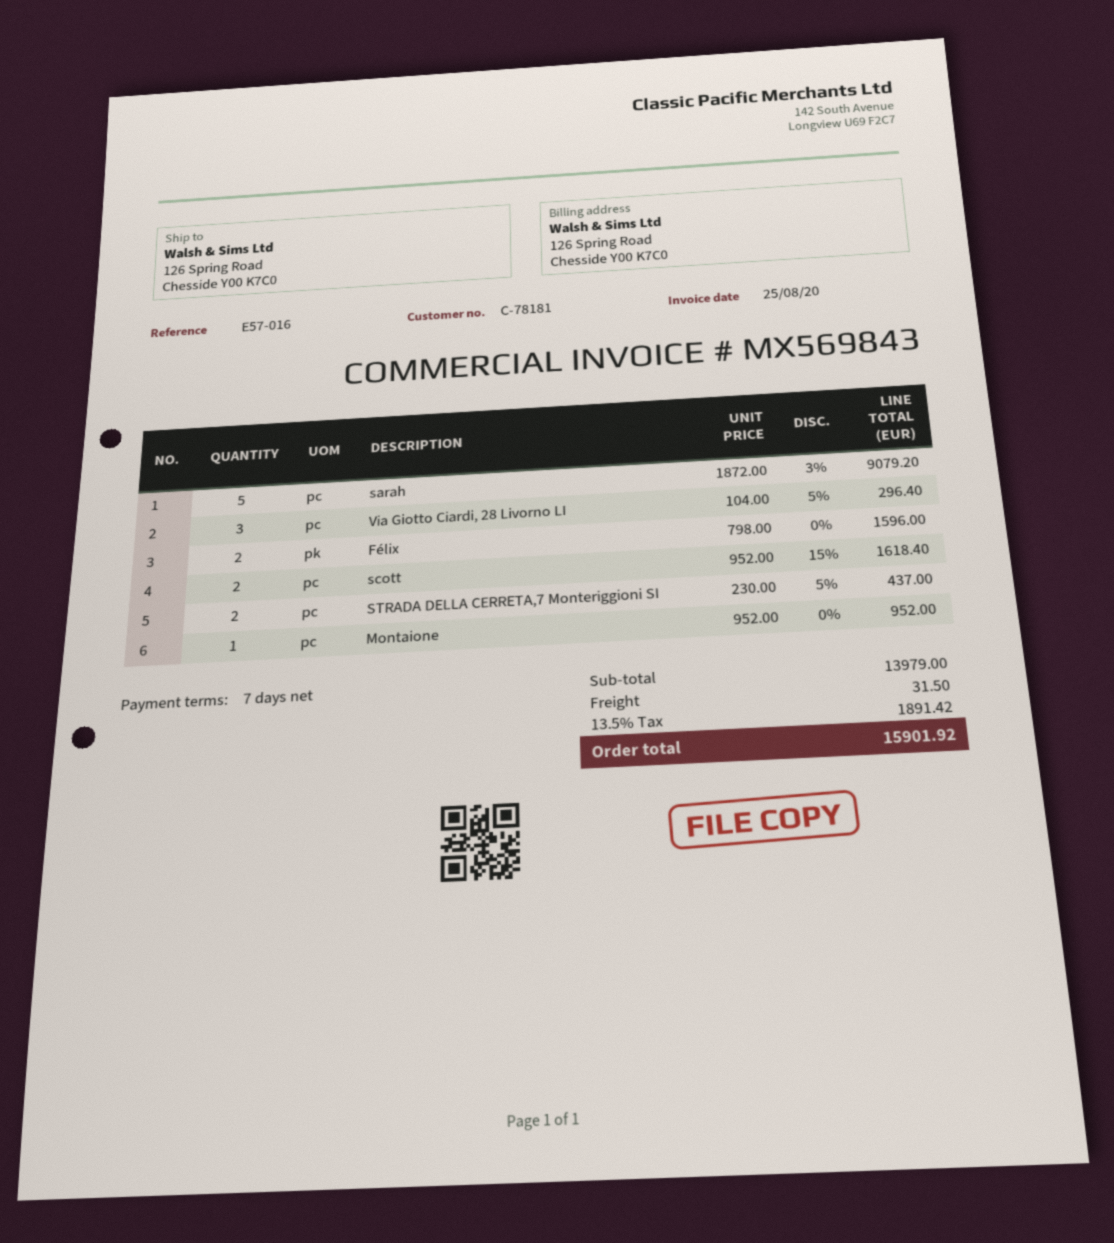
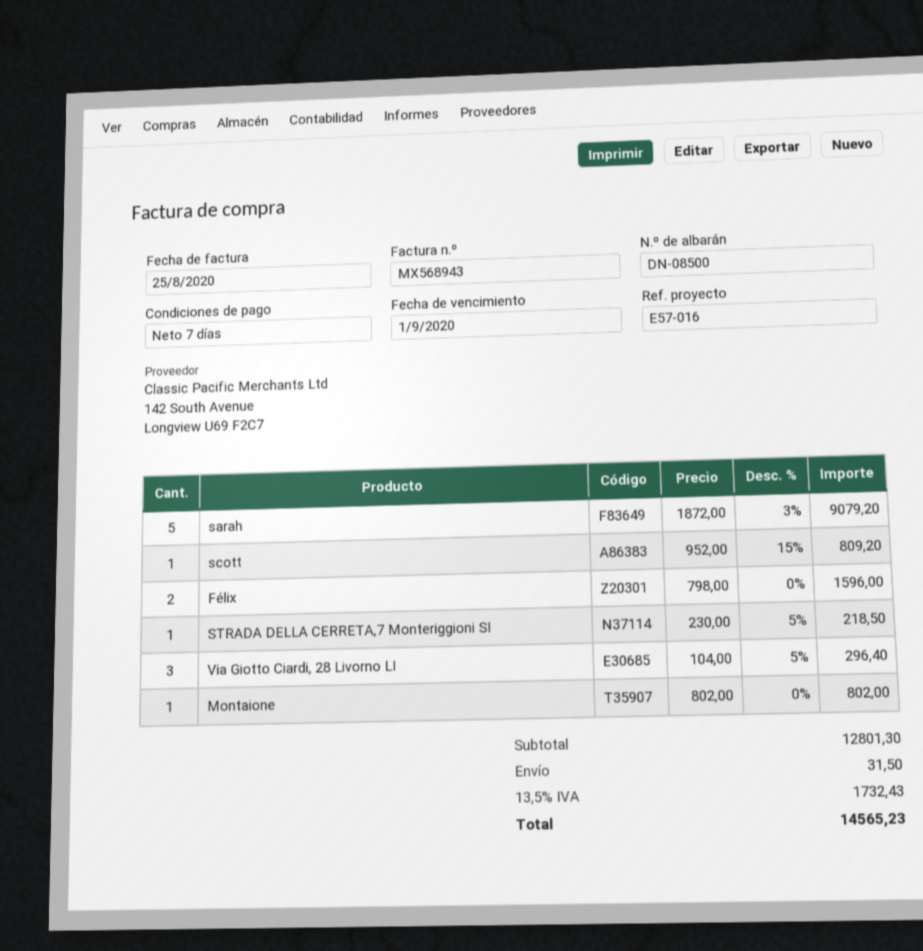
invoice number: MX569843 -> MX568943
scott: 2 x 952.00 - 15% = 1618.40 -> 1 x 952.00 - 15% = 809.20
STRADA DELLA CERRETA,7 Monteriggioni SI: 2 x 230.00 - 5% = 437.00 -> 1 x 230.00 - 5% = 218.50
Montaione: 1 x 952.00 = 952.00 -> 1 x 802.00 = 802.00
subtotal: 13979.00 -> 12801.30
tax: 13.5% = 1891.42 -> 13.5% = 1732.43
total: 15901.92 -> 14565.23

